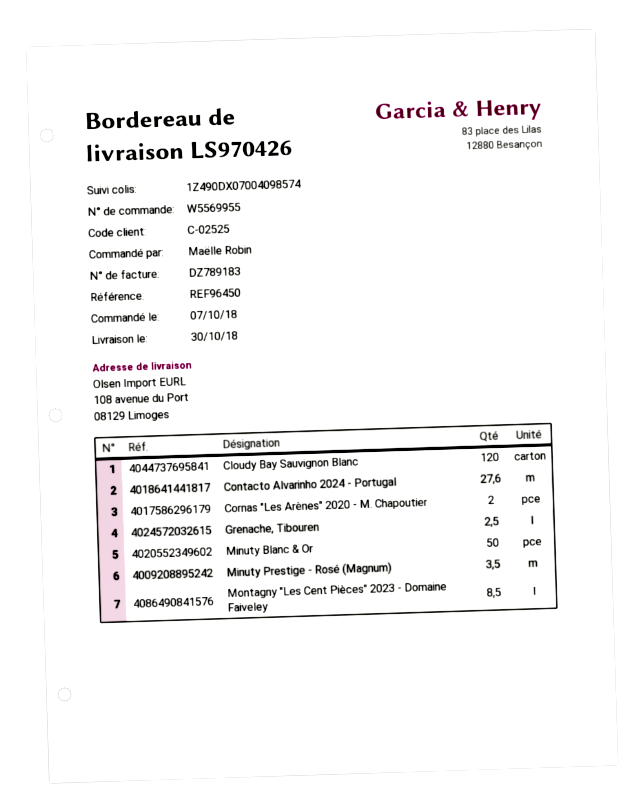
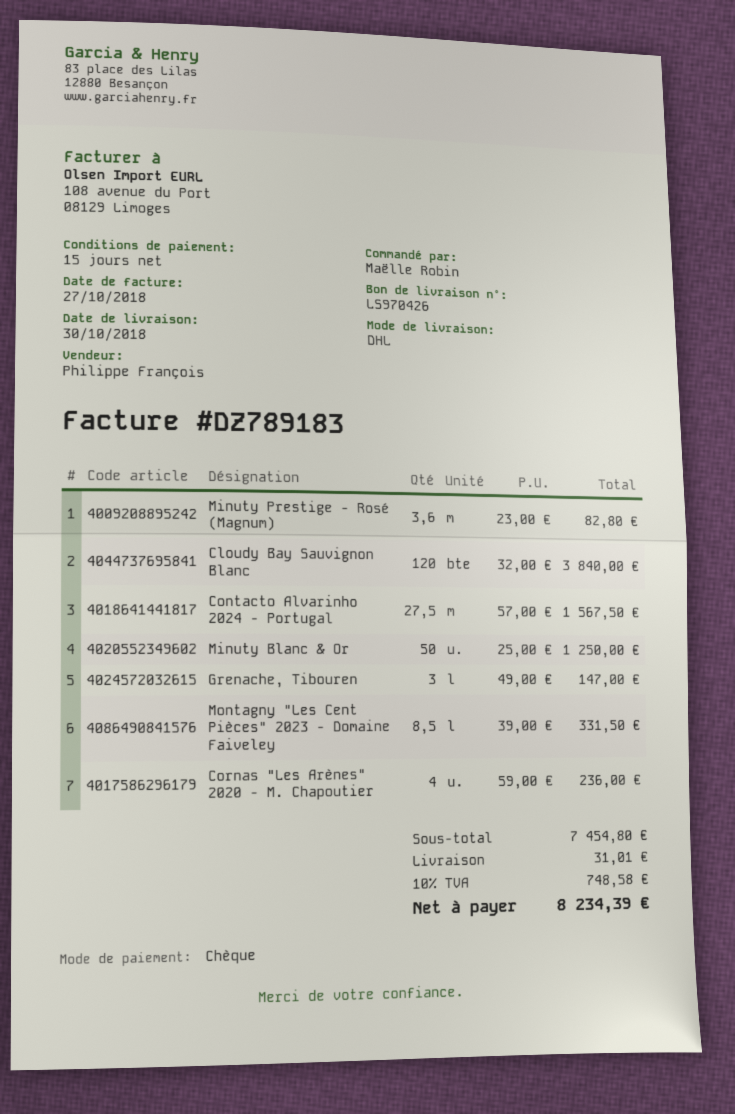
Contacto Alvarinho 2024 - Portugal: 27.6 -> 27.5
Cornas "Les Arènes" 2020 - M. Chapoutier: 2 -> 4
Grenache, Tibouren: 2.5 -> 3
Minuty Prestige - Rosé (Magnum): 3.5 -> 3.6

